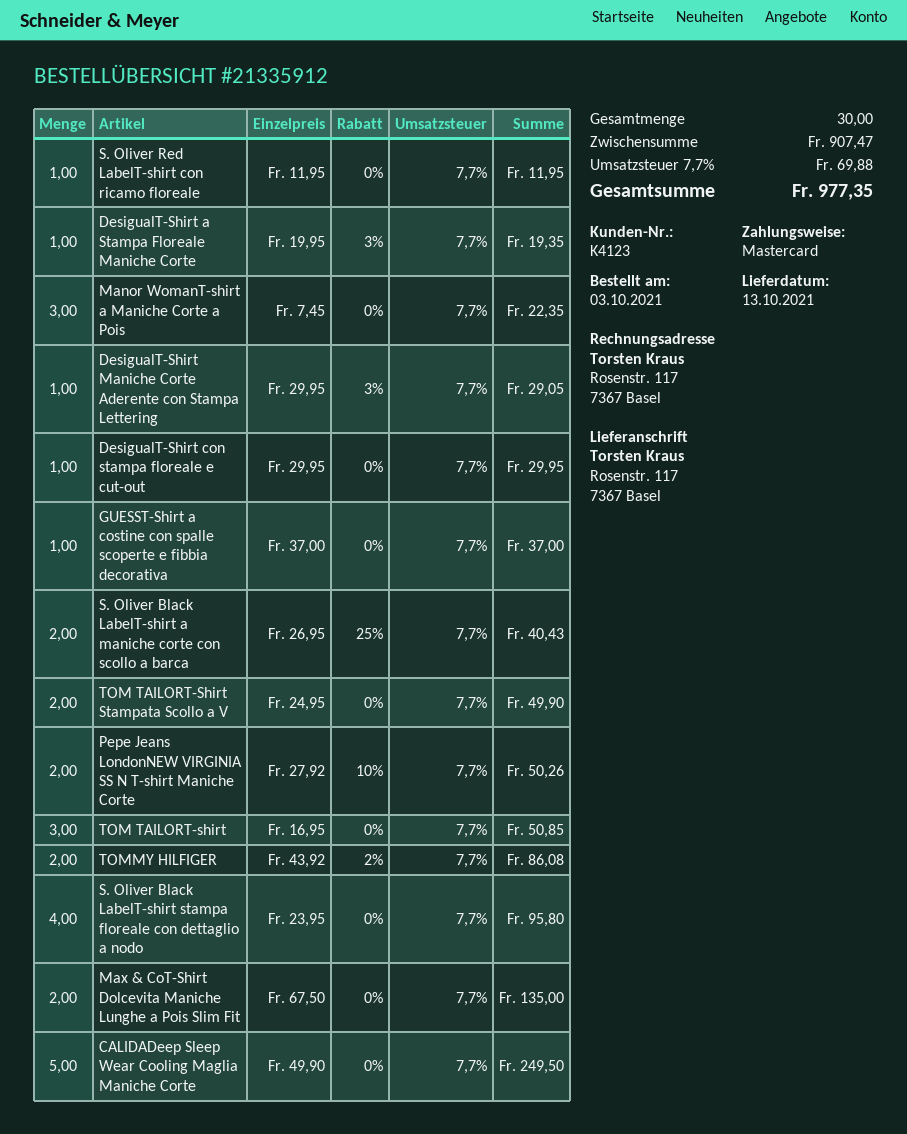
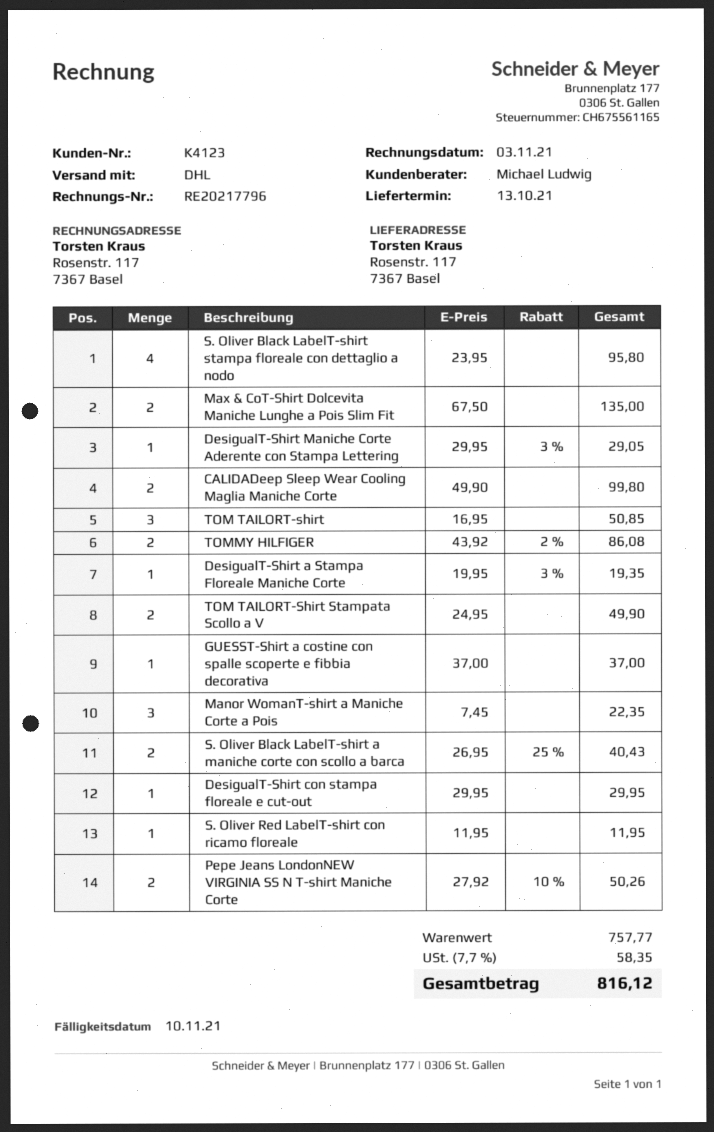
CALIDADeep Sleep Wear Cooling Maglia Maniche Corte: 5 x 49.90 = 249.50 -> 2 x 49.90 = 99.80
subtotal: 907.47 -> 757.77
tax: 7.7% = 69.88 -> 7.7% = 58.35
total: 977.35 -> 816.12

